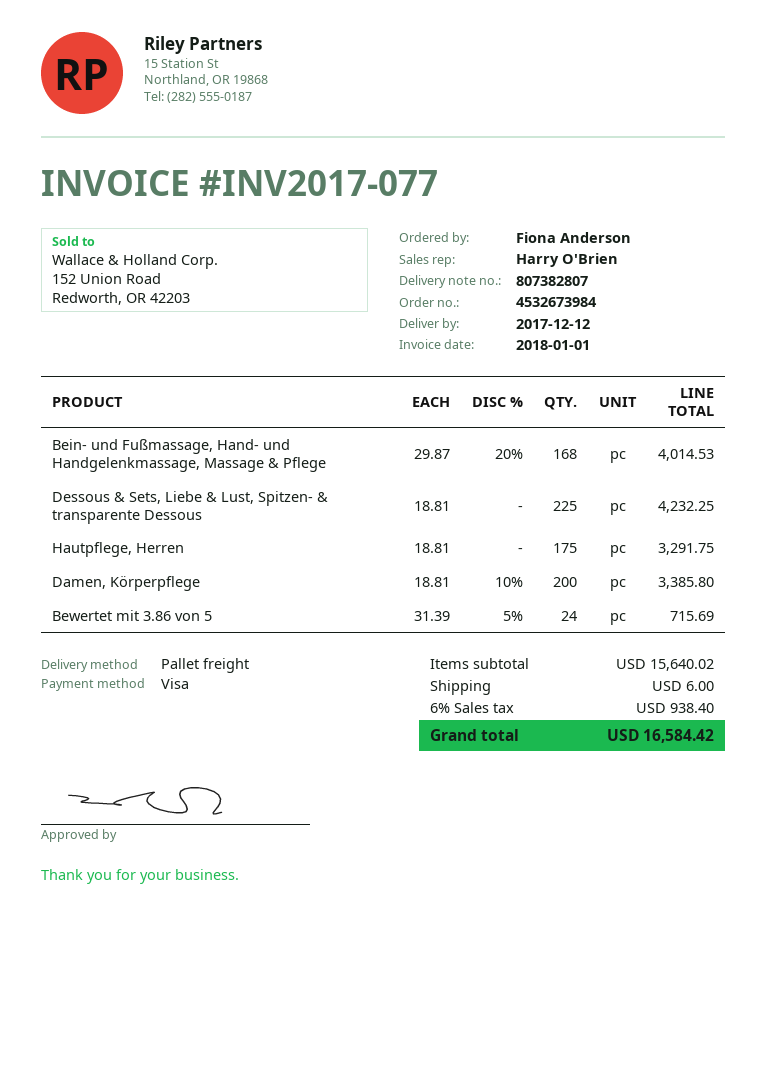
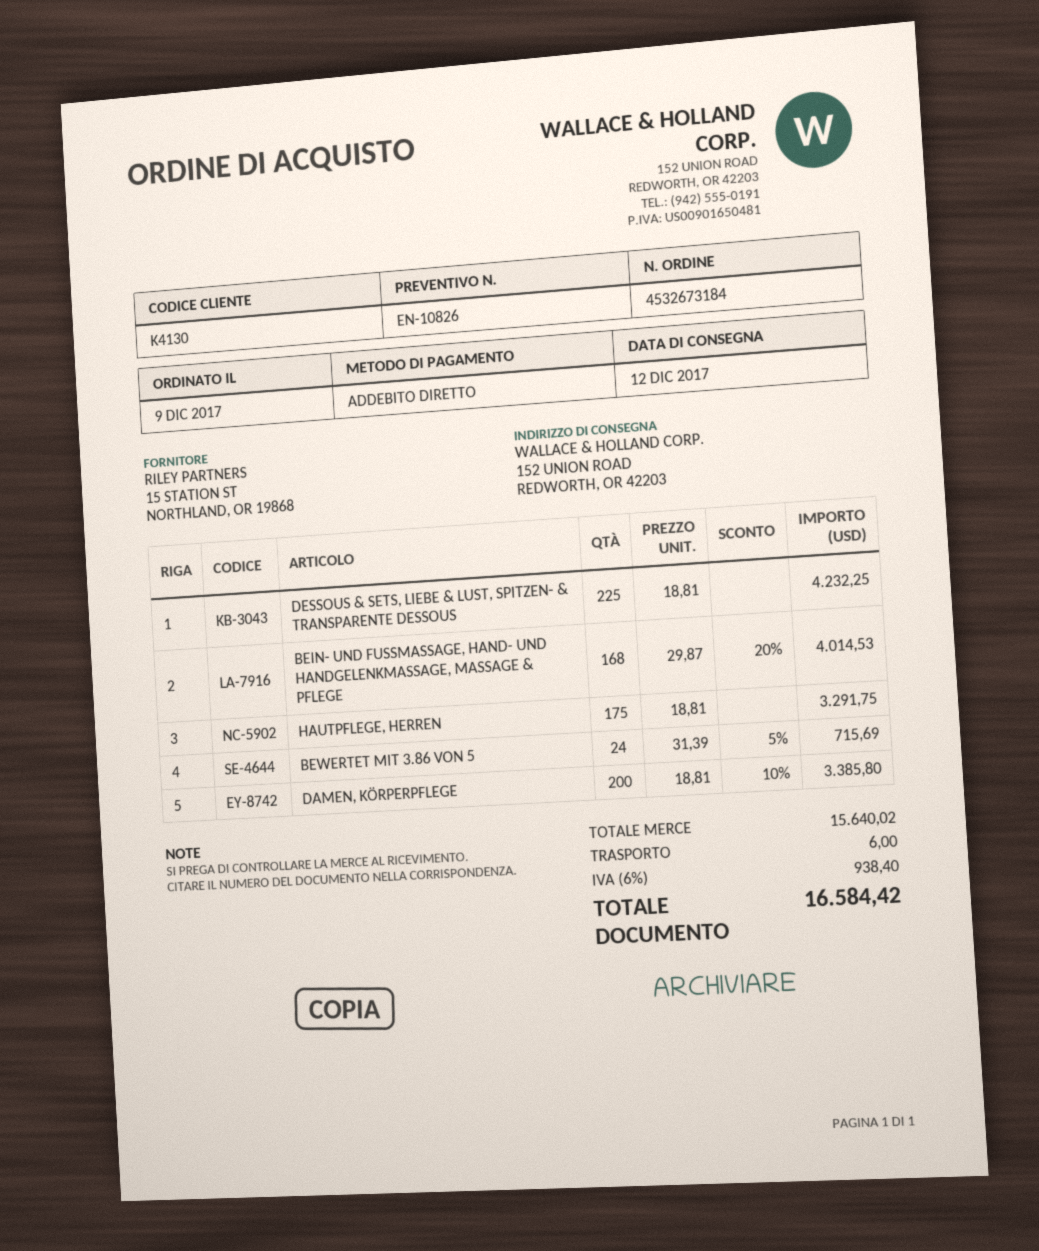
order number: 4532673984 -> 4532673184
payment method: Visa -> direct debit

